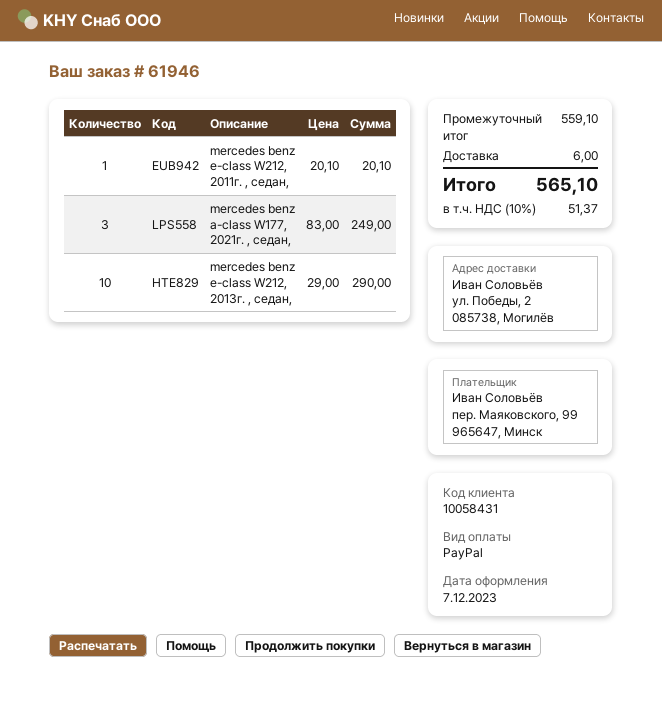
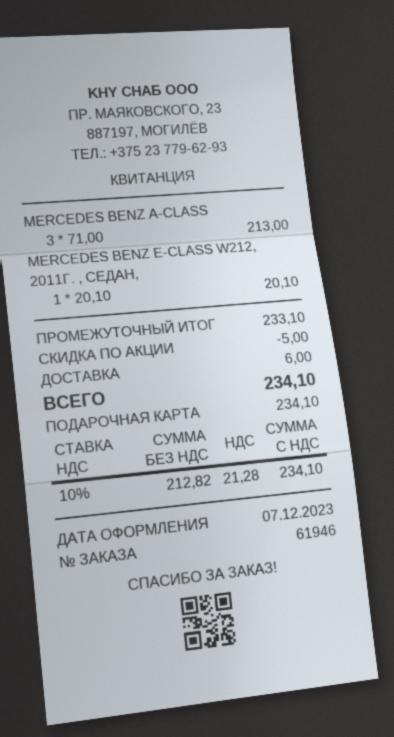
payment method: PayPal -> gift card
mercedes benz a-class W177, 2021г. , седан,: 3 x 83.00 = 249.00 -> 3 x 71.00 = 213.00
mercedes benz e-class W212, 2013г. , седан,: 10 x 29.00 = 290.00 -> none
subtotal: 559.10 -> 233.10
discount: none -> 5.00
tax: 10% = 51.37 -> 10% = 21.28
total: 565.10 -> 234.10

